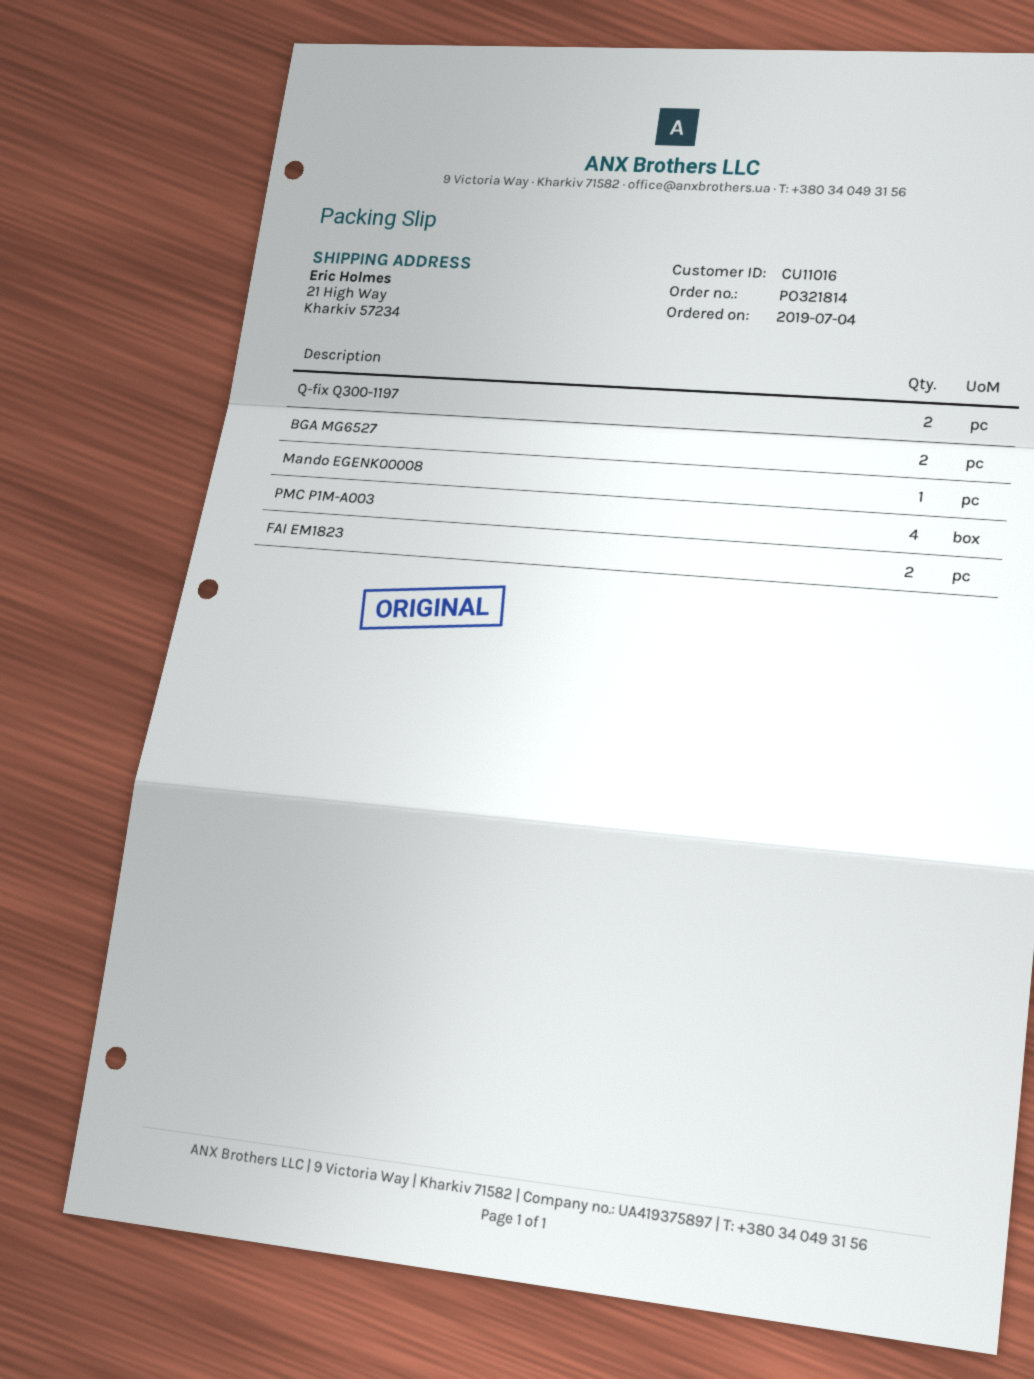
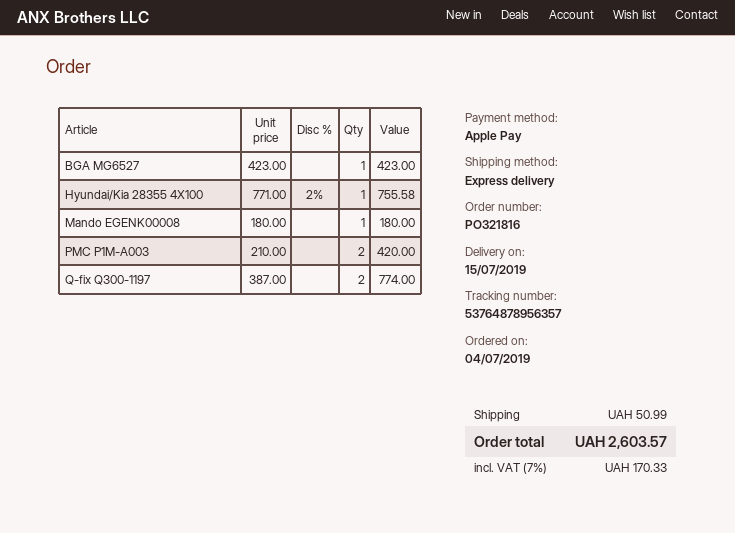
order number: PO321814 -> PO321816
BGA MG6527: 2 -> 1
PMC P1M-A003: 4 -> 2
FAI EM1823: 2 -> none
Hyundai/Kia 28355 4X100: none -> 1

